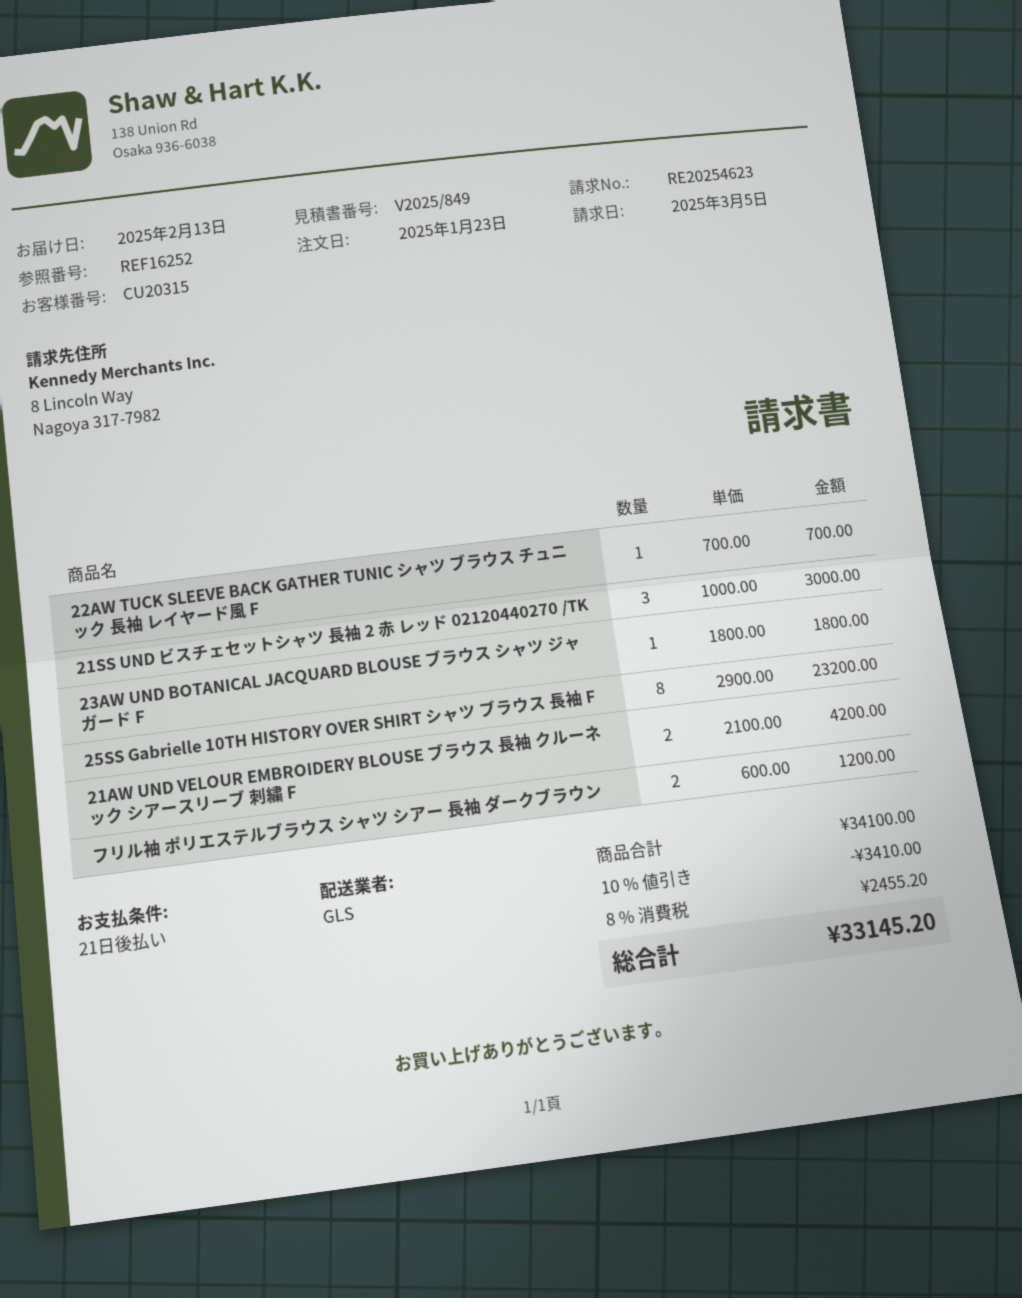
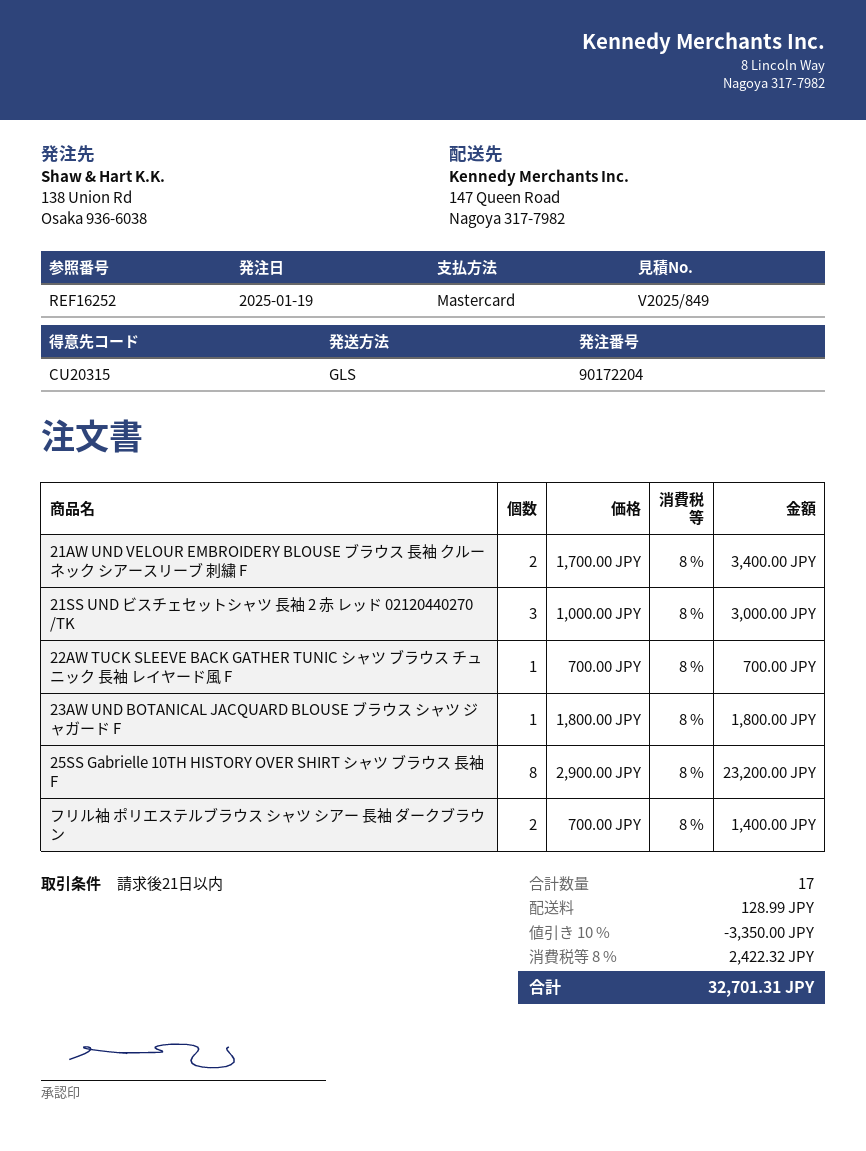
order date: 2025-01-23 -> 2025-01-19
21AW UND VELOUR EMBROIDERY BLOUSE ブラウス 長袖 クルーネック シアースリーブ 刺繍 F: 2 x 2100.00 = 4200.00 -> 2 x 1700.00 = 3400.00
フリル袖 ポリエステルブラウス シャツ シアー 長袖 ダークブラウン: 2 x 600.00 = 1200.00 -> 2 x 700.00 = 1400.00
discount: 10% = 3410.00 -> 10% = 3350.00
shipping: none -> 128.99
tax: 8% = 2455.20 -> 8% = 2422.32
total: 33145.20 -> 32701.31

